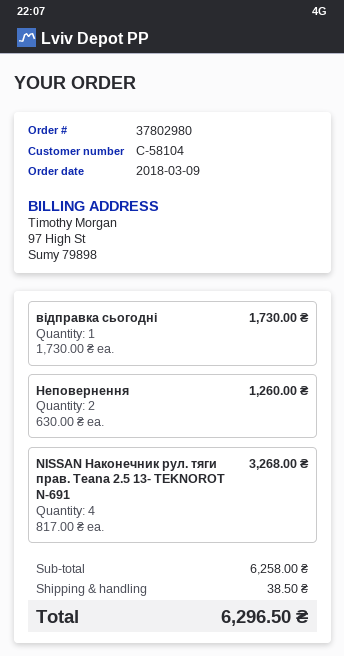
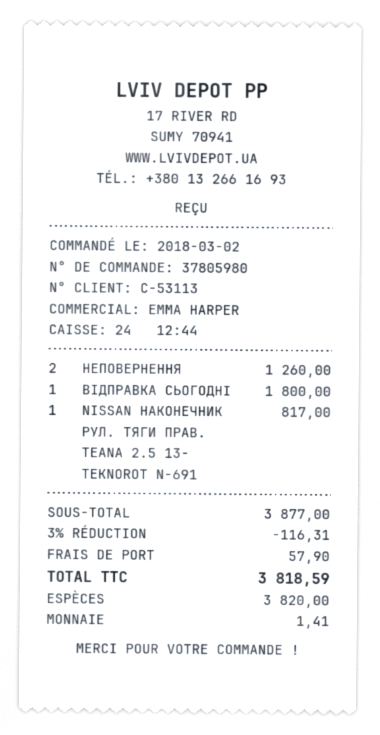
order number: 37802980 -> 37805980
order date: 2018-03-09 -> 2018-03-02
customer number: C-58104 -> C-53113
відправка сьогодні: 1 for 1730.00 -> 1 for 1800.00
NISSAN Наконечник рул. тяги прав. Teana 2.5 13- TEKNOROT N-691: 4 for 3268.00 -> 1 for 817.00
subtotal: 6258.00 -> 3877.00
discount: none -> 3% = 116.31
shipping: 38.50 -> 57.90
total: 6296.50 -> 3818.59

